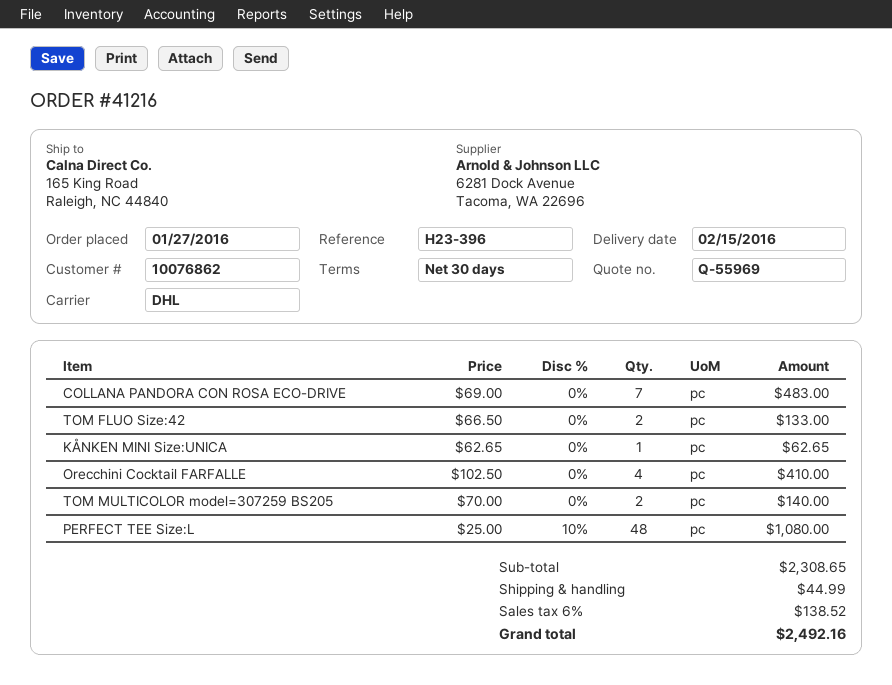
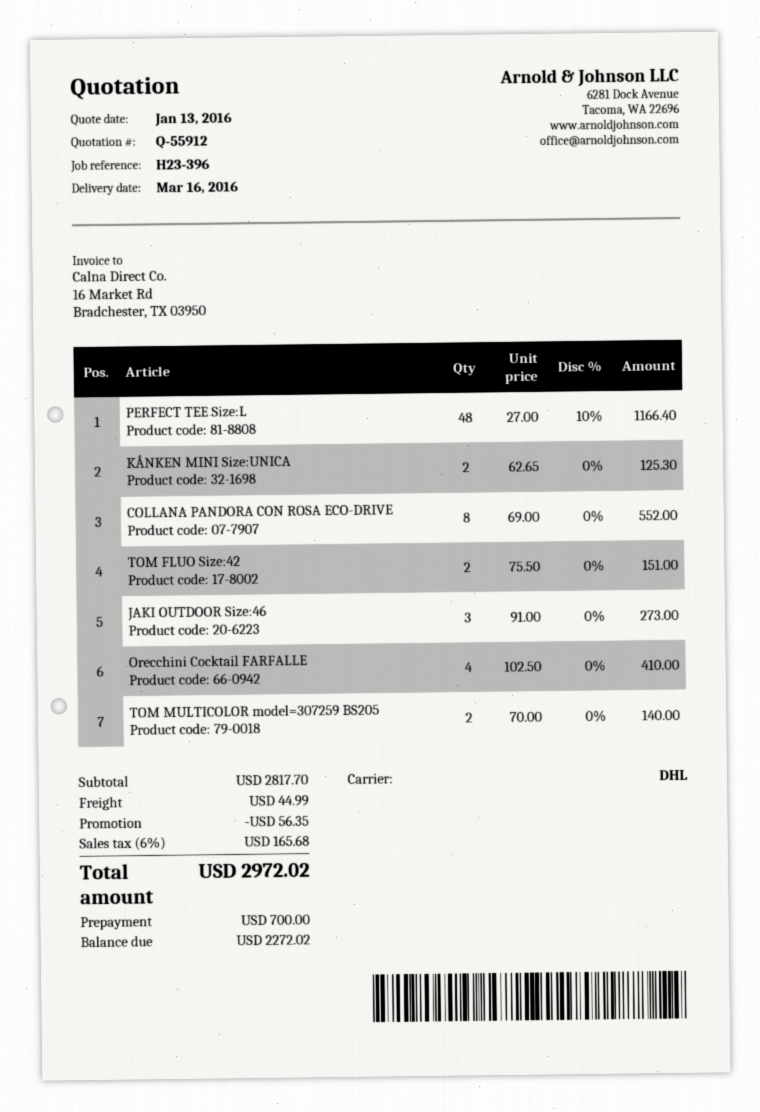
quote number: Q-55969 -> Q-55912
delivery date: 2016-02-15 -> 2016-03-16
COLLANA PANDORA CON ROSA ECO-DRIVE: 7 x 69.00 = 483.00 -> 8 x 69.00 = 552.00
TOM FLUO Size:42: 2 x 66.50 = 133.00 -> 2 x 75.50 = 151.00
KÅNKEN MINI Size:UNICA: 1 x 62.65 = 62.65 -> 2 x 62.65 = 125.30
PERFECT TEE Size:L: 48 x 25.00 - 10% = 1080.00 -> 48 x 27.00 - 10% = 1166.40
JAKI OUTDOOR Size:46: none -> 3 x 91.00 = 273.00
subtotal: 2308.65 -> 2817.70
discount: none -> 56.35
tax: 6% = 138.52 -> 6% = 165.68
total: 2492.16 -> 2972.02

